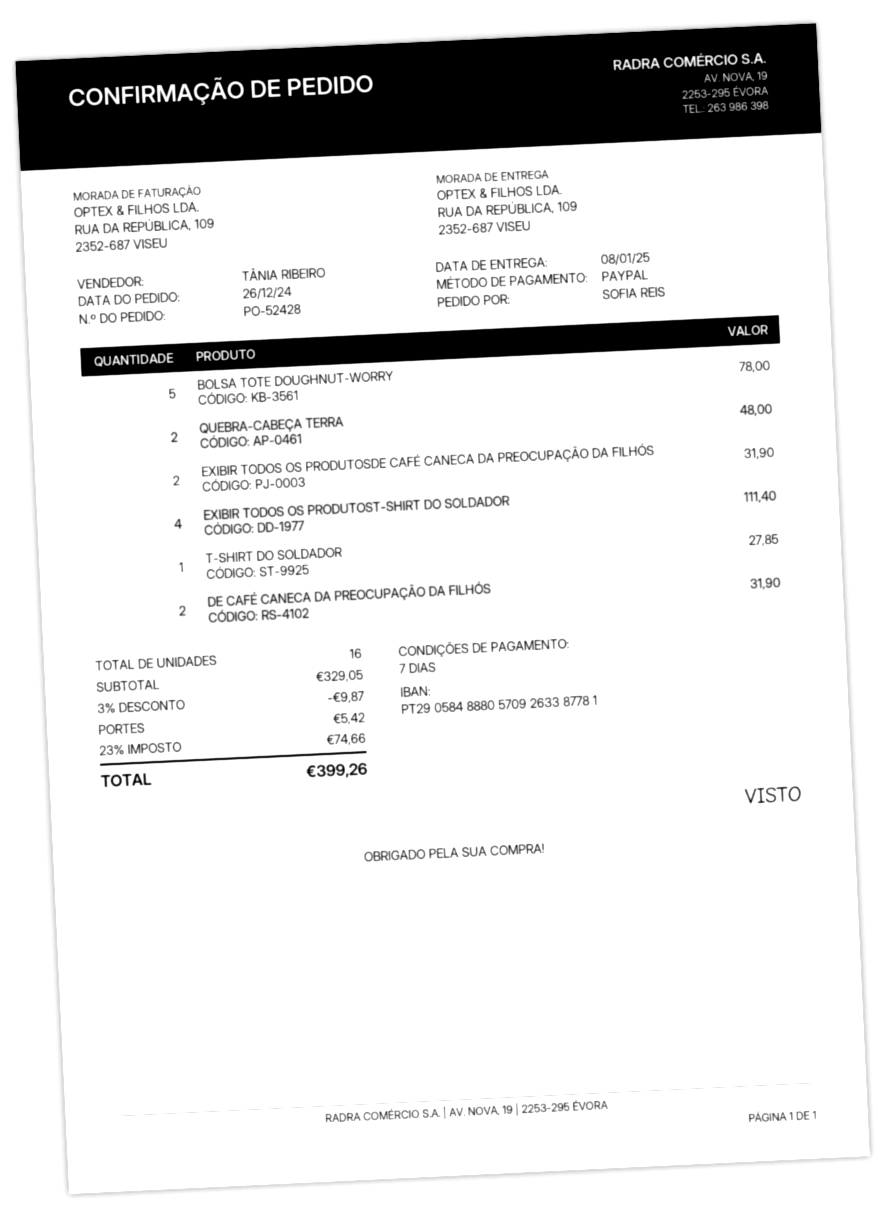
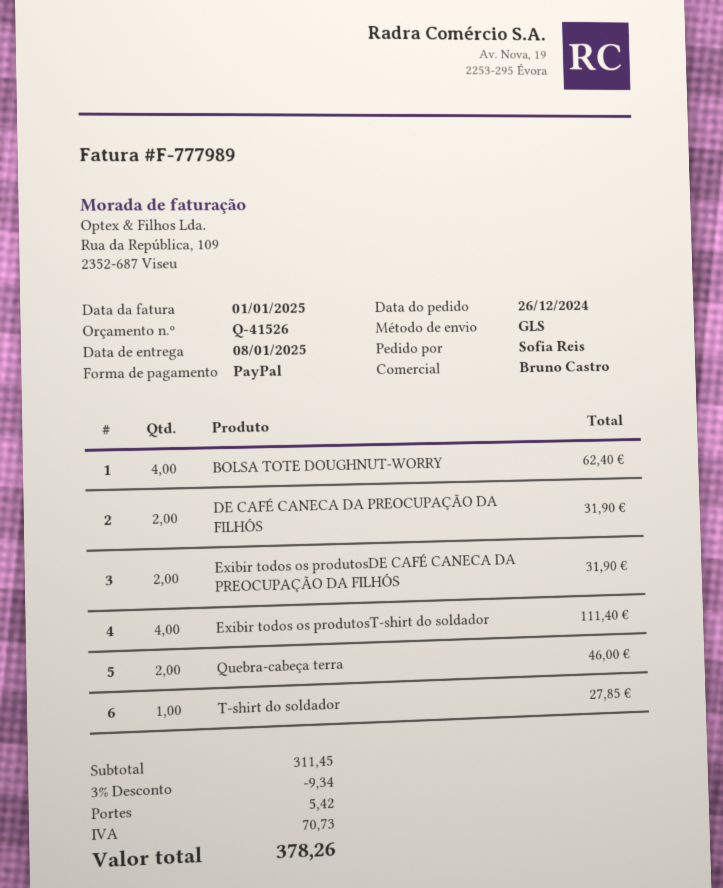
sales rep: TÂNIA RIBEIRO -> Bruno Castro
BOLSA TOTE DOUGHNUT-WORRY: 5 for 78.00 -> 4 for 62.40
QUEBRA-CABEÇA TERRA: 2 for 48.00 -> 2 for 46.00
subtotal: 329.05 -> 311.45
discount: 3% = 9.87 -> 3% = 9.34
tax: 74.66 -> 70.73
total: 399.26 -> 378.26

